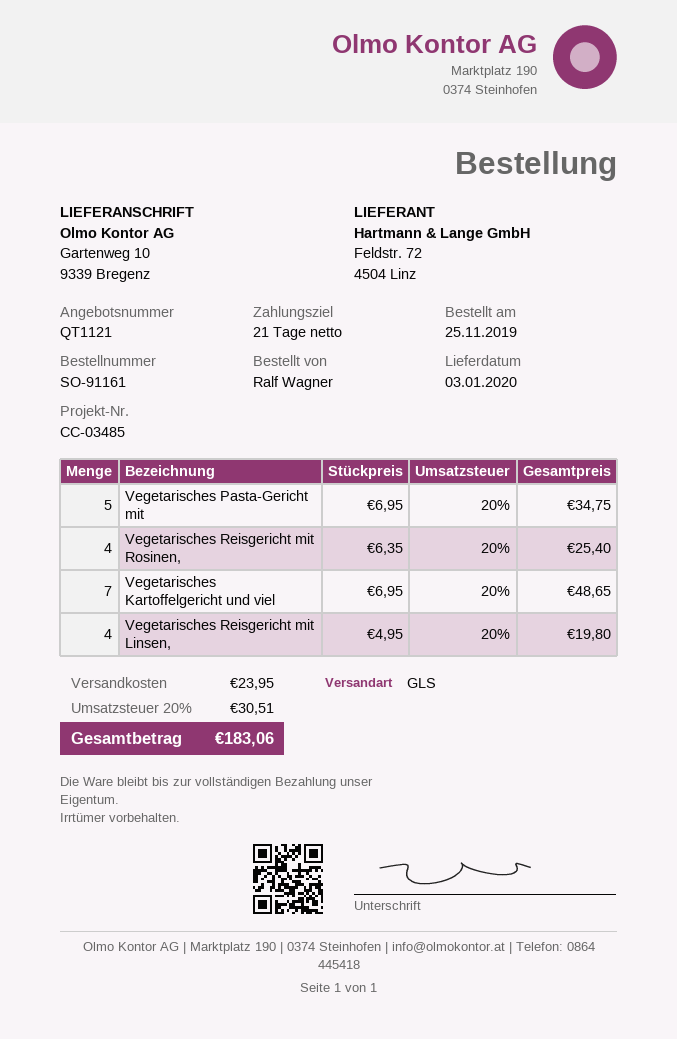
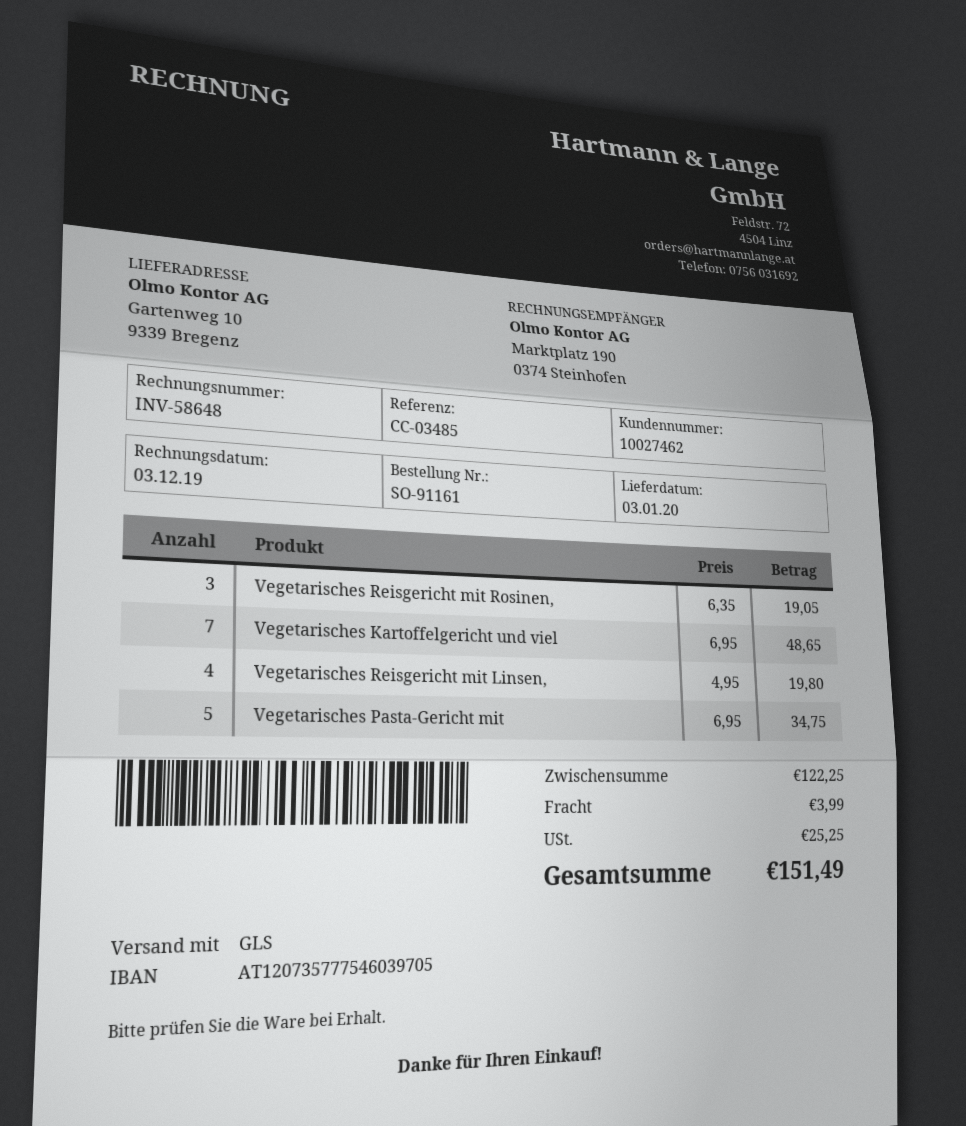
Vegetarisches Reisgericht mit Rosinen,: 4 x 6.35 = 25.40 -> 3 x 6.35 = 19.05
shipping: 23.95 -> 3.99
tax: 30.51 -> 25.25
total: 183.06 -> 151.49

